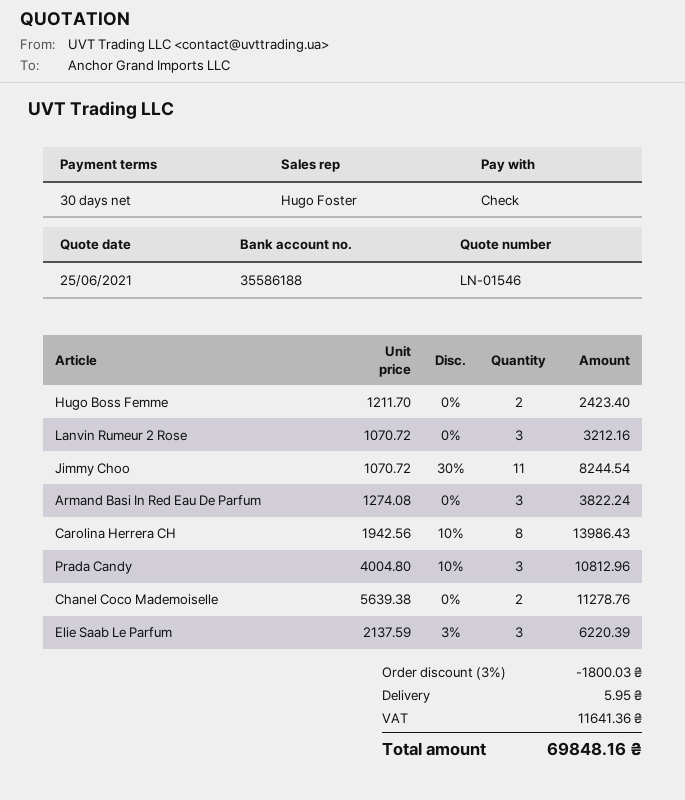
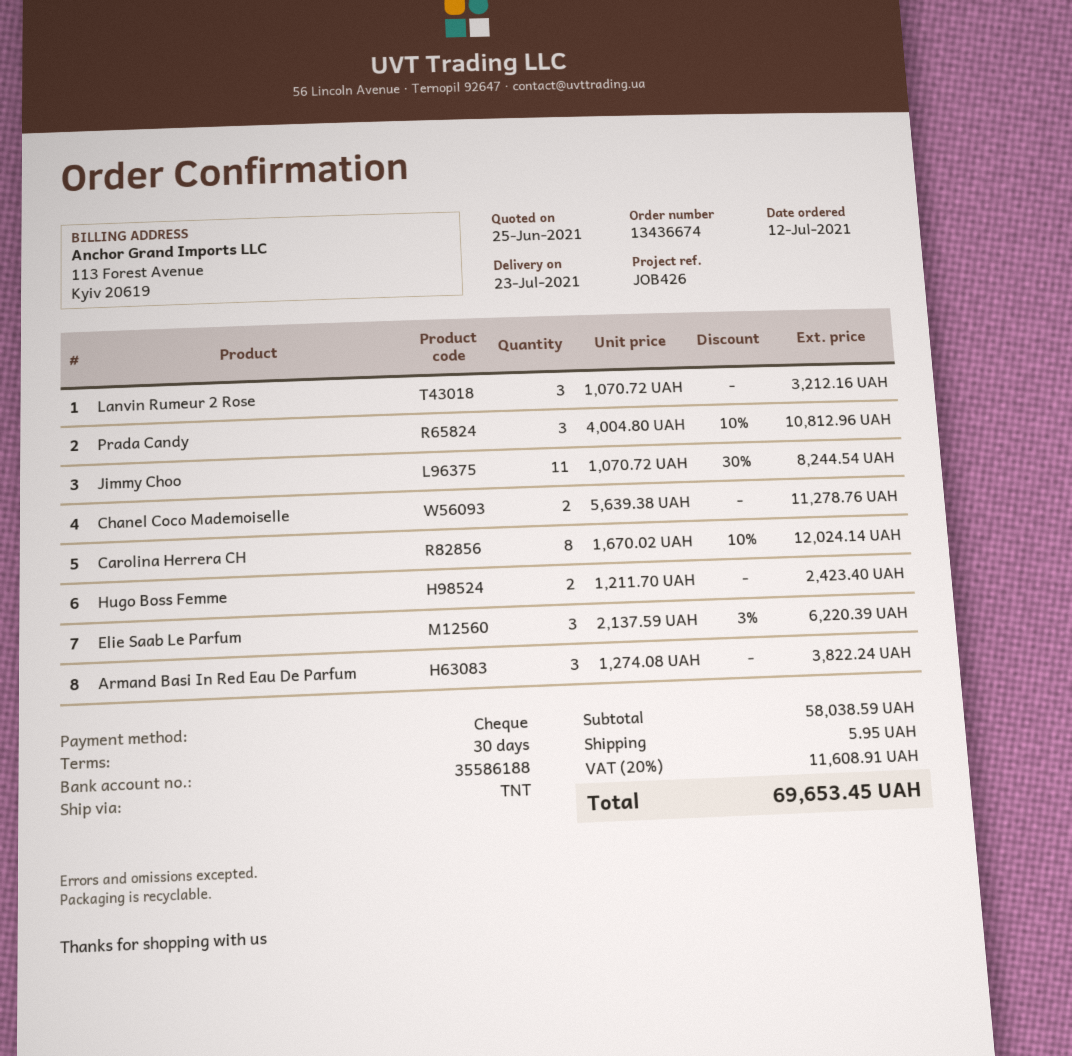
Carolina Herrera CH: 8 x 1942.56 - 10% = 13986.43 -> 8 x 1670.02 - 10% = 12024.14
discount: 3% = 1800.03 -> none
tax: 11641.36 -> 11608.91
total: 69848.16 -> 69653.45

